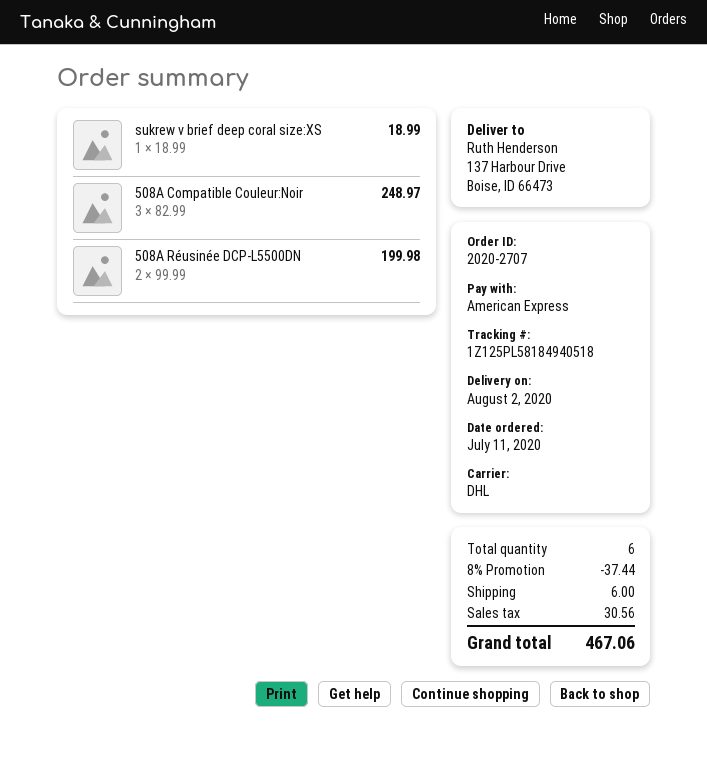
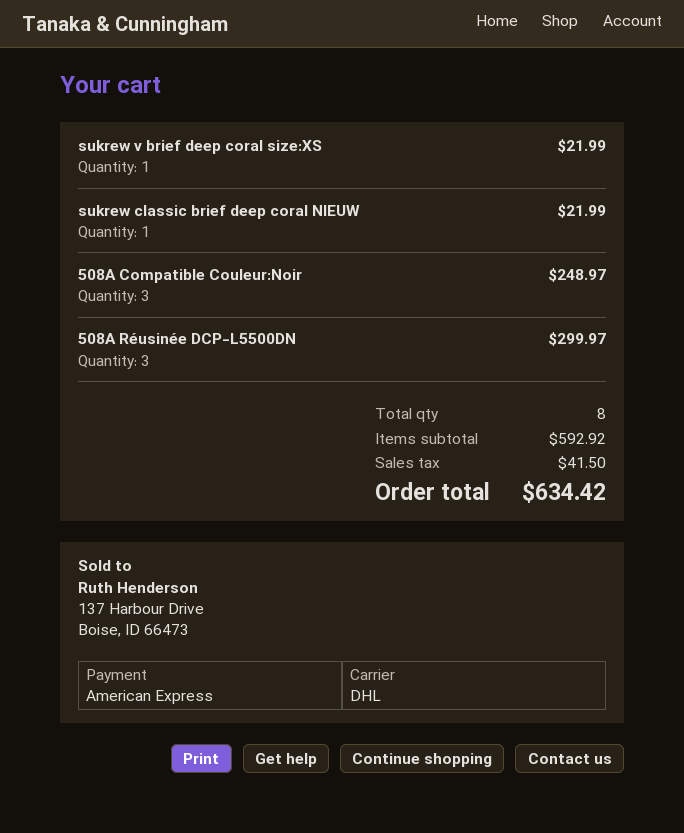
sukrew v brief deep coral size:XS: 1 for 18.99 -> 1 for 21.99
508A Réusinée DCP-L5500DN: 2 for 199.98 -> 3 for 299.97
sukrew classic brief deep coral NIEUW: none -> 1 for 21.99
total quantity: 6 -> 8
discount: 8% = 37.44 -> none
shipping: 6.00 -> none
tax: 30.56 -> 41.50
total: 467.06 -> 634.42

